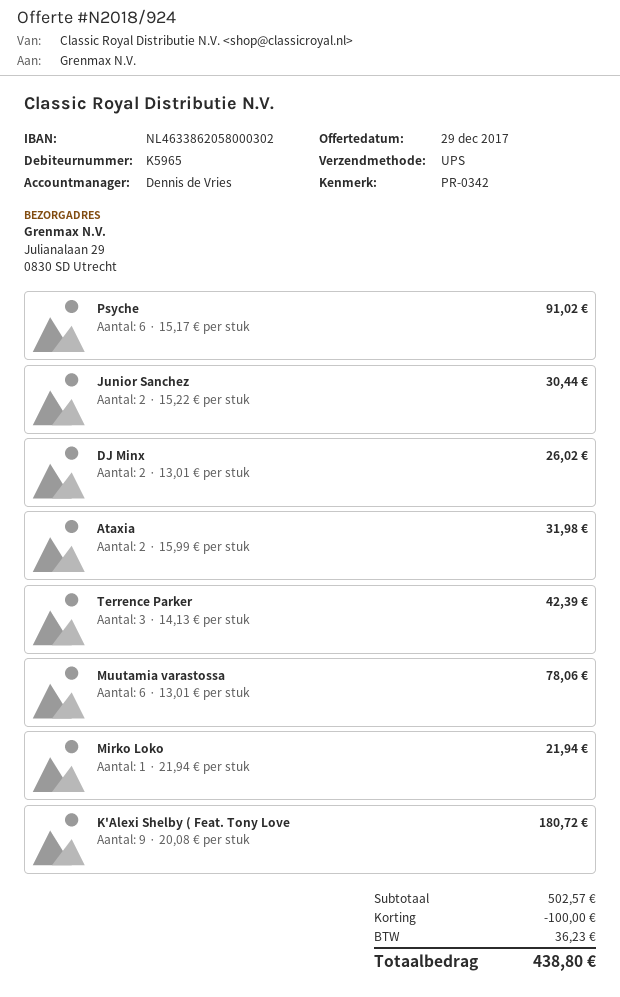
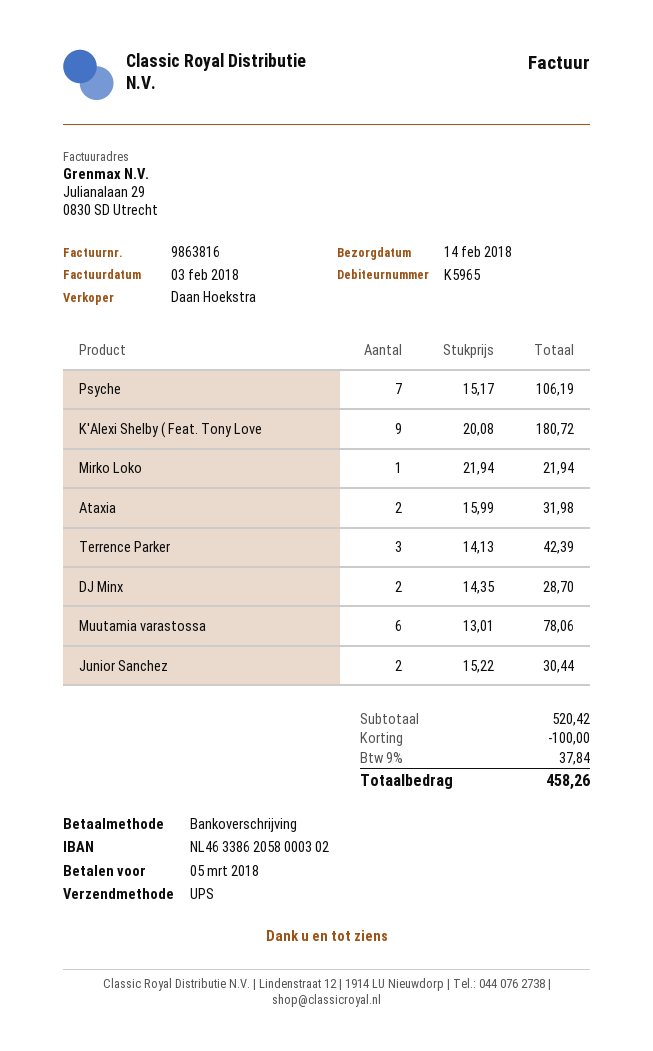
sales rep: Dennis de Vries -> Daan Hoekstra
Psyche: 6 x 15.17 = 91.02 -> 7 x 15.17 = 106.19
DJ Minx: 2 x 13.01 = 26.02 -> 2 x 14.35 = 28.70
subtotal: 502.57 -> 520.42
tax: 36.23 -> 37.84
total: 438.80 -> 458.26

